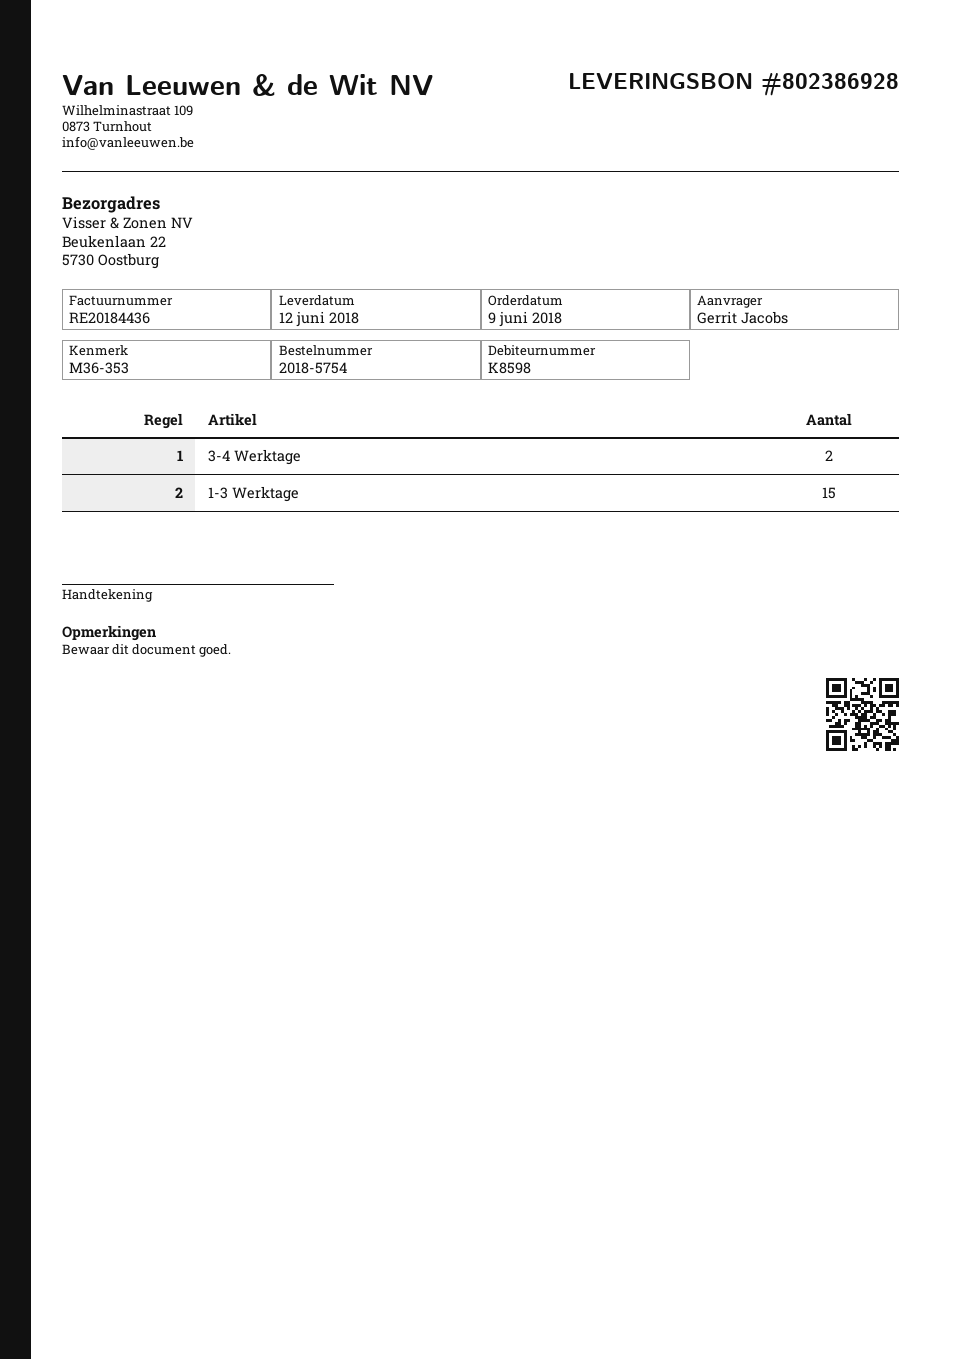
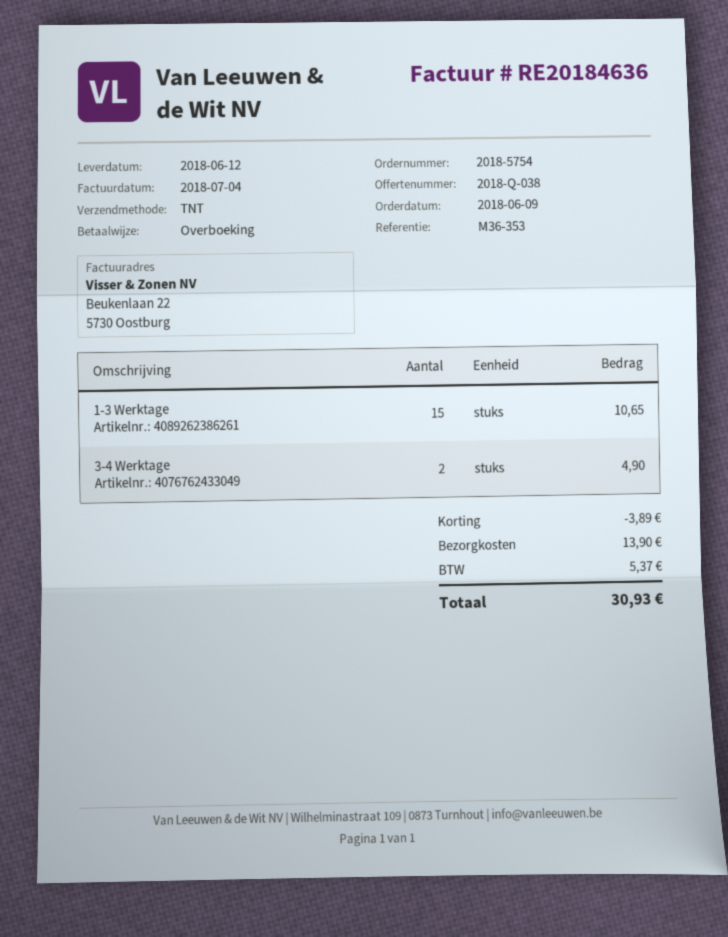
invoice number: RE20184436 -> RE20184636

